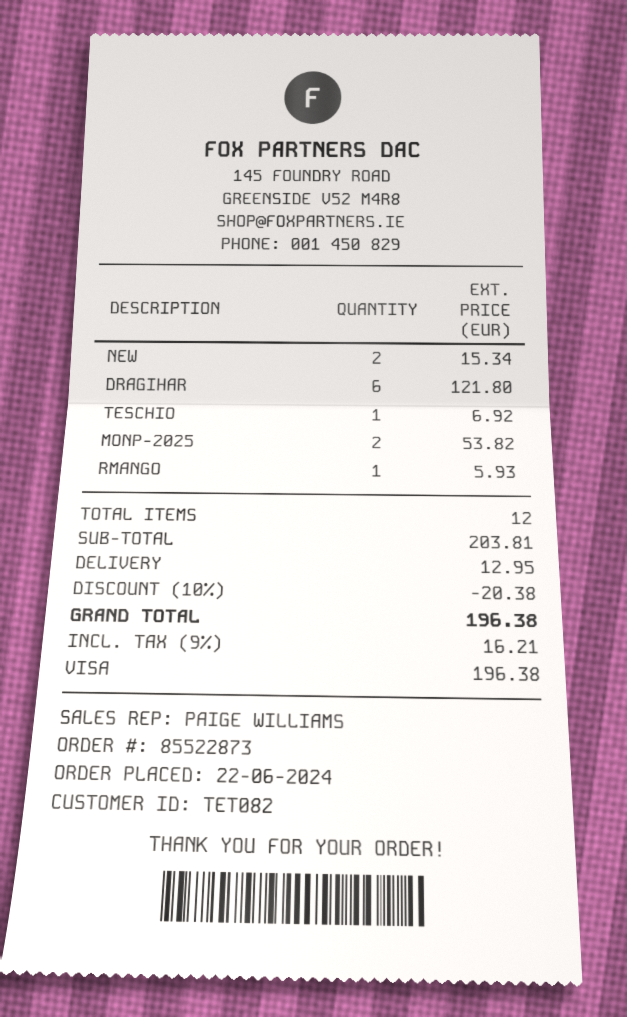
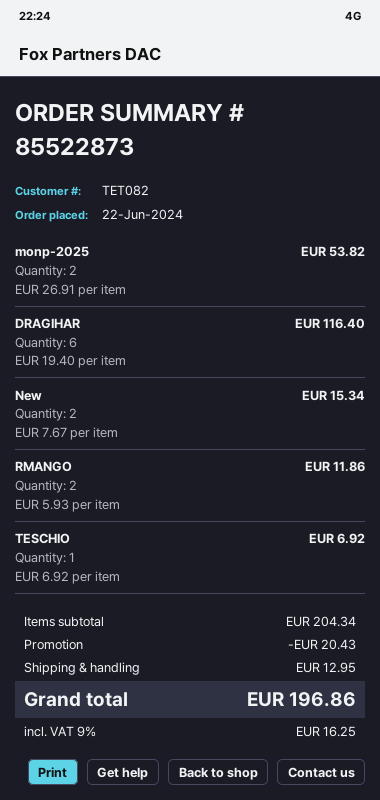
DRAGIHAR: 6 for 121.80 -> 6 for 116.40
RMANGO: 1 for 5.93 -> 2 for 11.86
subtotal: 203.81 -> 204.34
discount: 20.38 -> 20.43
tax: 9% = 16.21 -> 9% = 16.25
total: 196.38 -> 196.86

